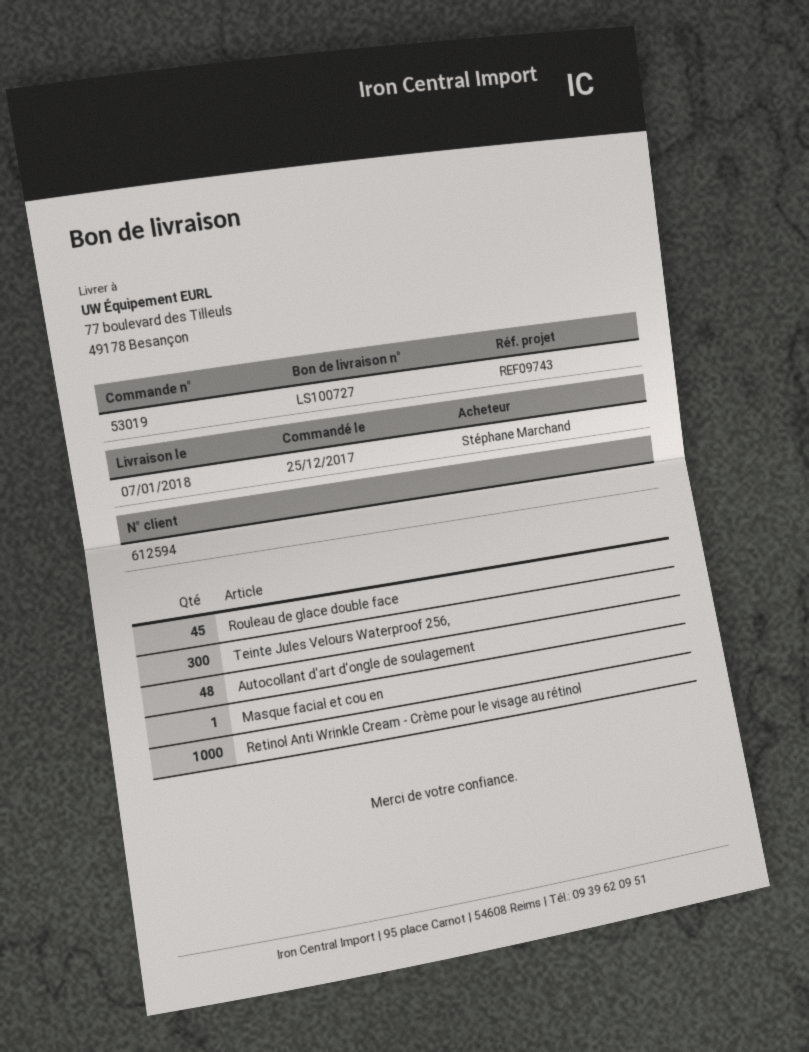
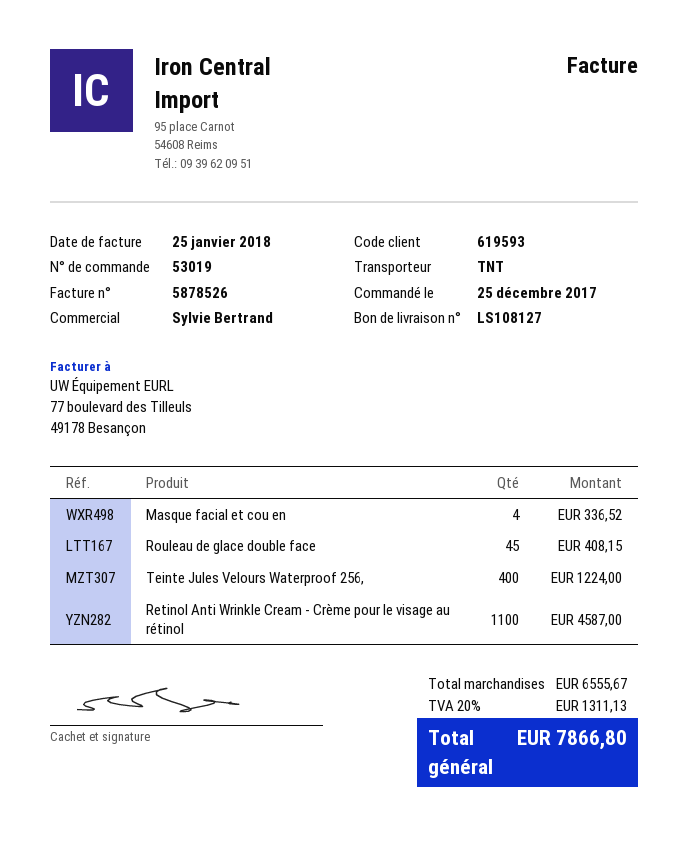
delivery note number: LS100727 -> LS108127
customer number: 612594 -> 619593
Teinte Jules Velours Waterproof 256,: 300 -> 400
Autocollant d'art d'ongle de soulagement: 48 -> none
Masque facial et cou en: 1 -> 4
Retinol Anti Wrinkle Cream - Crème pour le visage au rétinol: 1000 -> 1100

